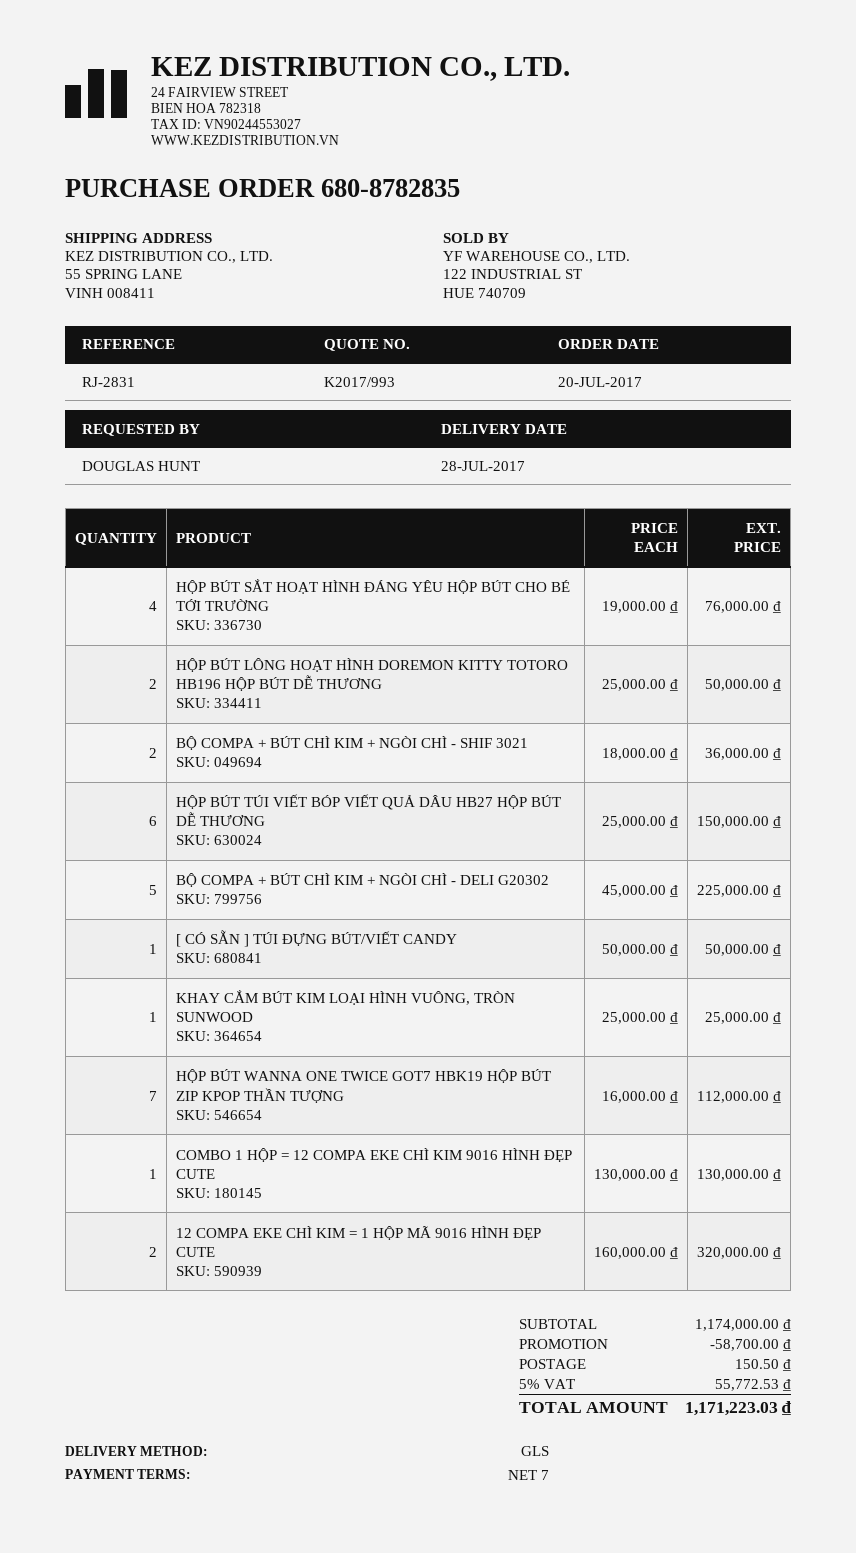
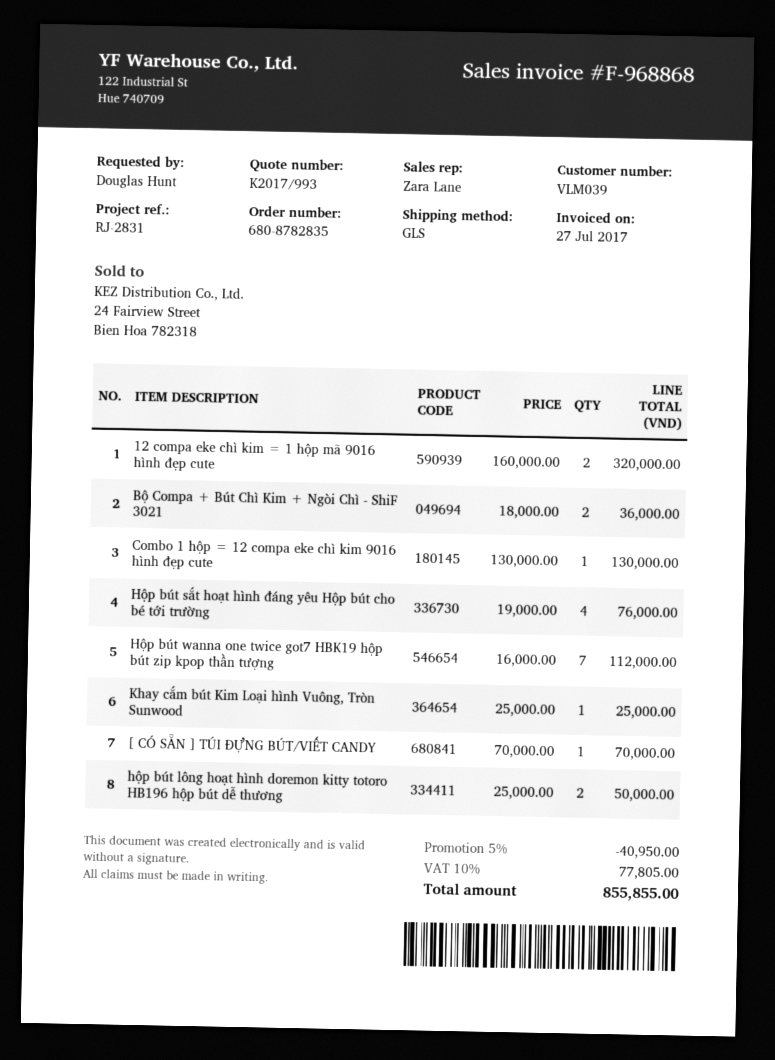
HỘP BÚT TÚI VIẾT BÓP VIẾT QUẢ DÂU HB27 HỘP BÚT DỄ THƯƠNG: 6 x 25000.00 = 150000.00 -> none
BỘ COMPA + BÚT CHÌ KIM + NGÒI CHÌ - DELI G20302: 5 x 45000.00 = 225000.00 -> none
[ CÓ SẴN ] TÚI ĐỰNG BÚT/VIẾT CANDY: 1 x 50000.00 = 50000.00 -> 1 x 70000.00 = 70000.00
discount: 58700.00 -> 40950.00
shipping: 150.50 -> none
tax: 5% = 55772.53 -> 10% = 77805.00
total: 1171223.03 -> 855855.00

